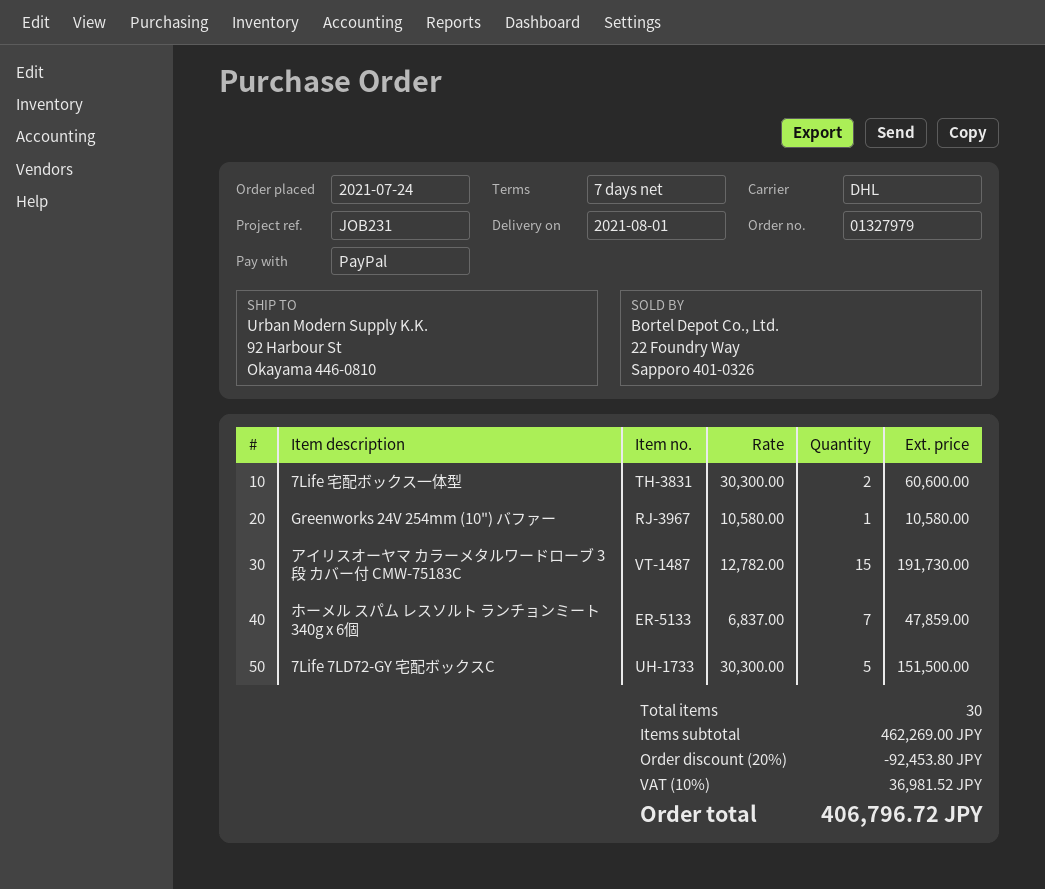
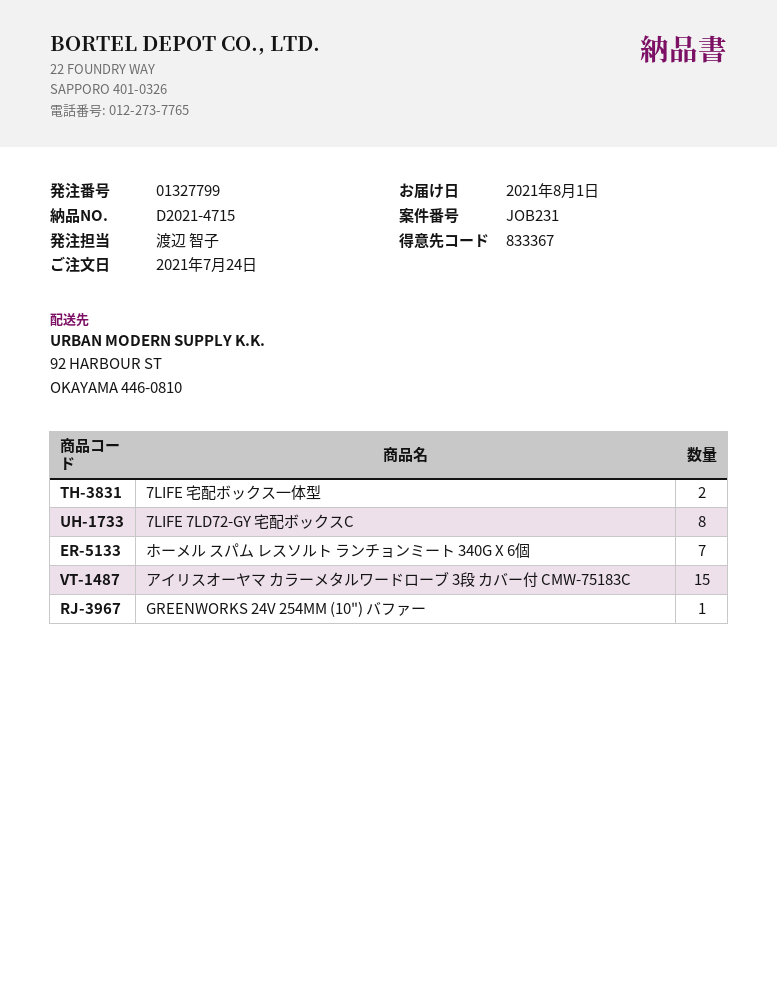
order number: 01327979 -> 01327799
7Life 7LD72-GY 宅配ボックスC: 5 -> 8

